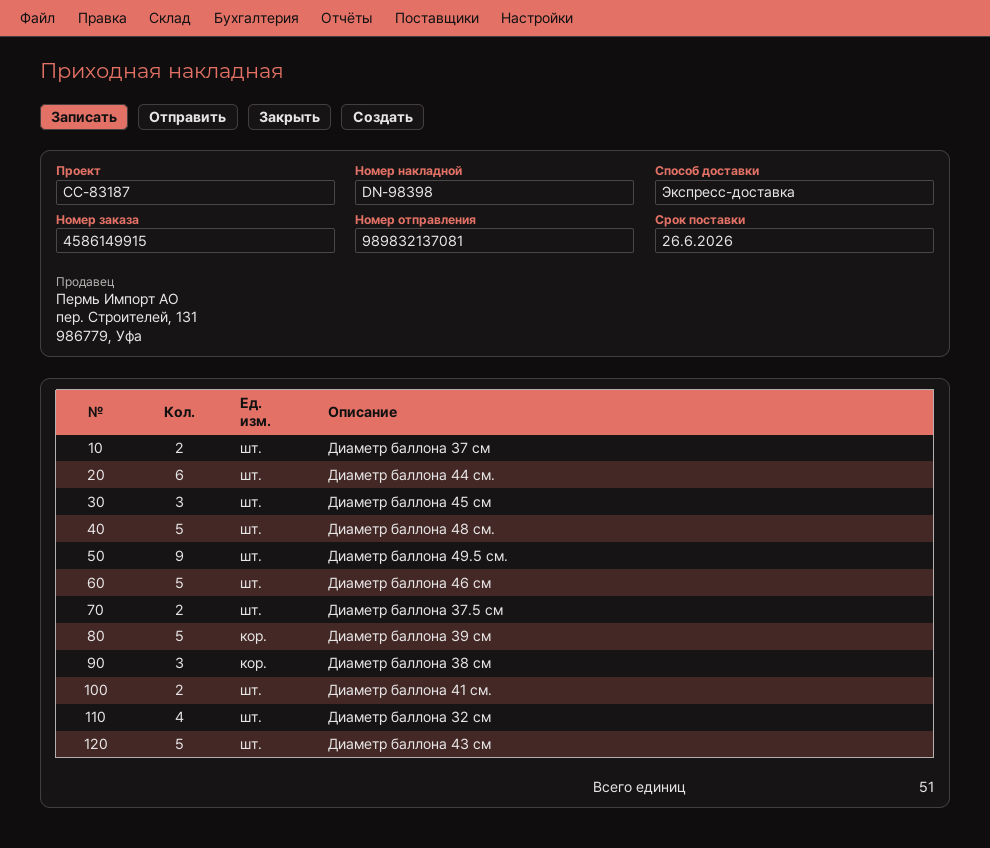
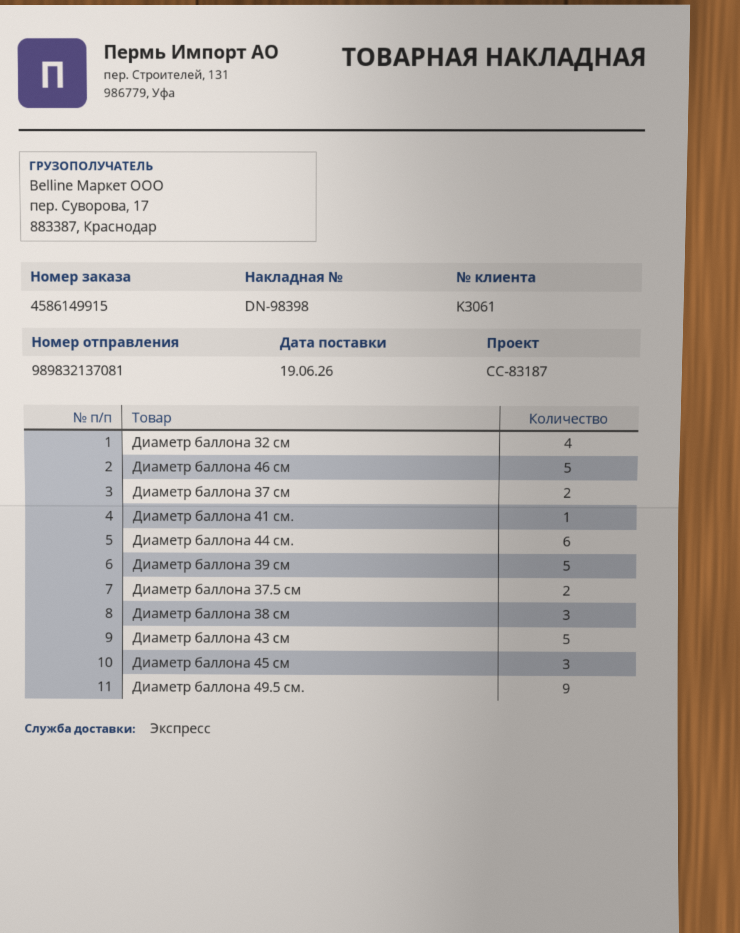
delivery date: 2026-06-26 -> 2026-06-19
Диаметр баллона 48 см.: 5 -> none
Диаметр баллона 41 см.: 2 -> 1

